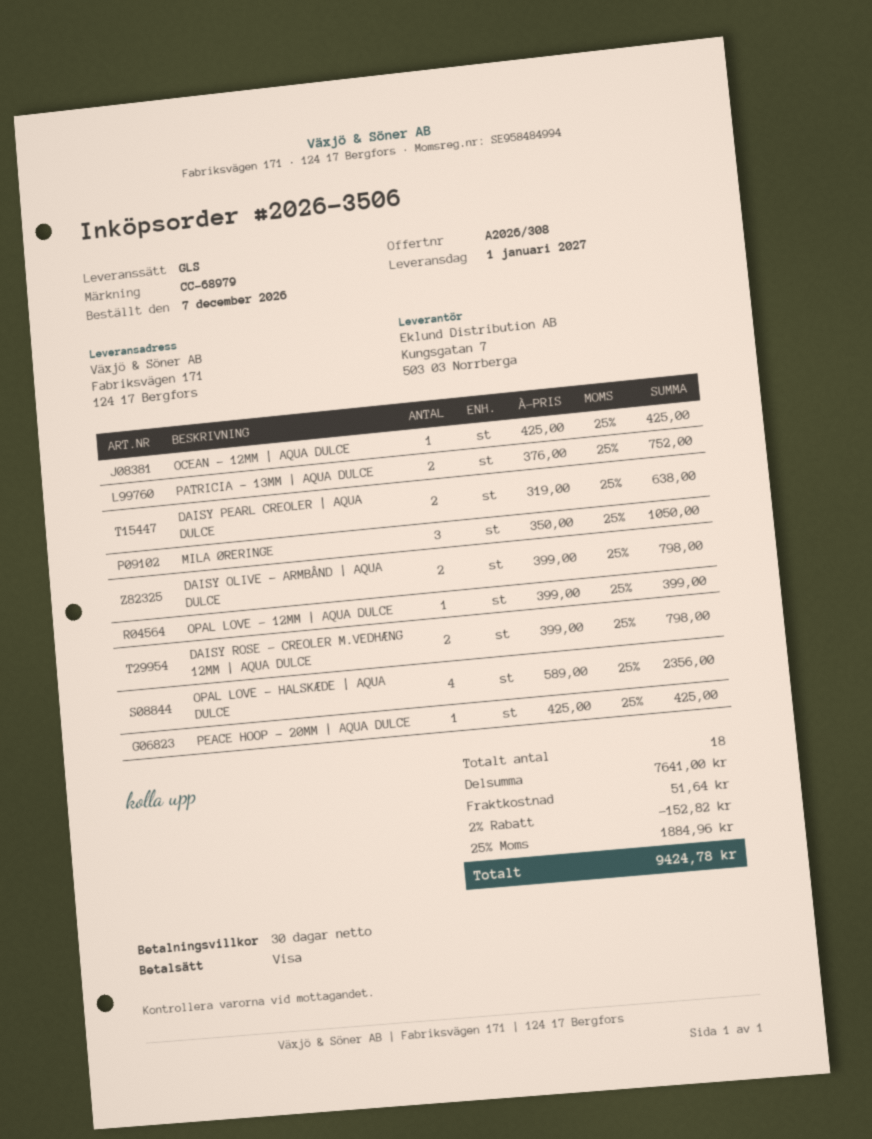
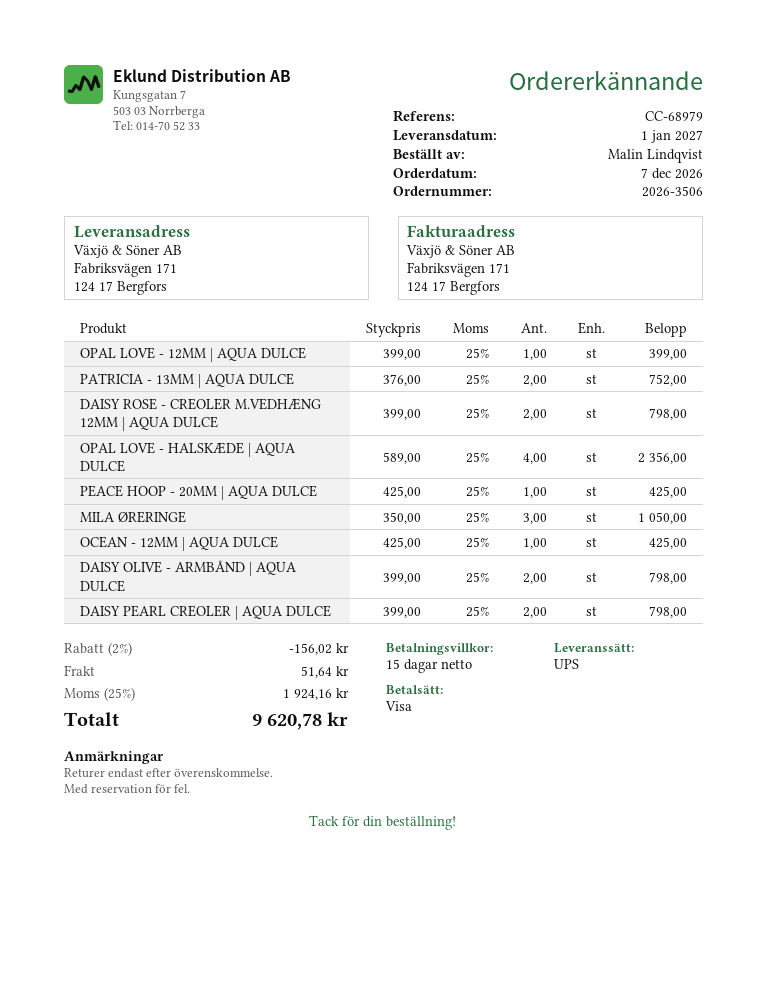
payment terms: 30 days -> 15 days
shipping method: GLS -> UPS
DAISY PEARL CREOLER | AQUA DULCE: 2 x 319.00 = 638.00 -> 2 x 399.00 = 798.00
discount: 2% = 152.82 -> 2% = 156.02
tax: 25% = 1884.96 -> 25% = 1924.16
total: 9424.78 -> 9620.78

